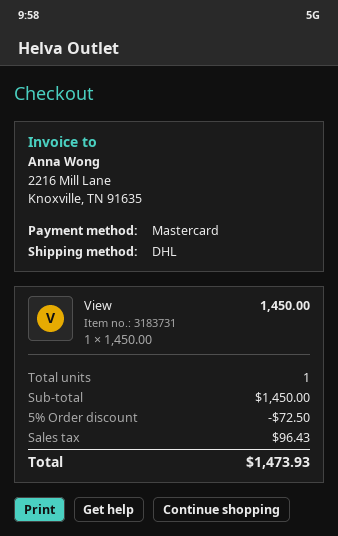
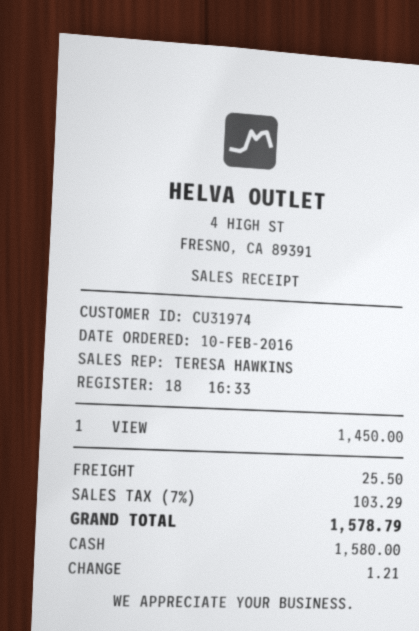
payment method: Mastercard -> cash
discount: 5% = 72.50 -> none
shipping: none -> 25.50
tax: 96.43 -> 103.29
total: 1473.93 -> 1578.79

